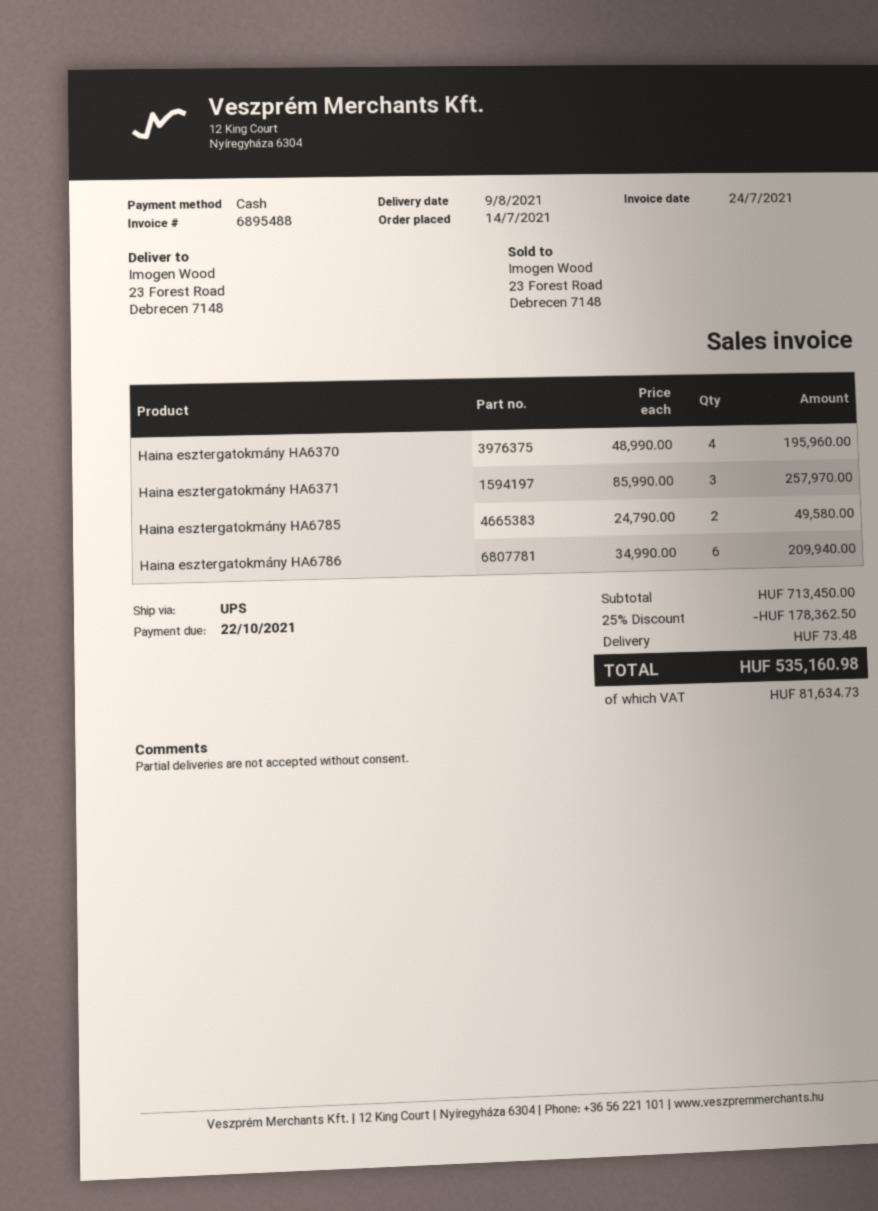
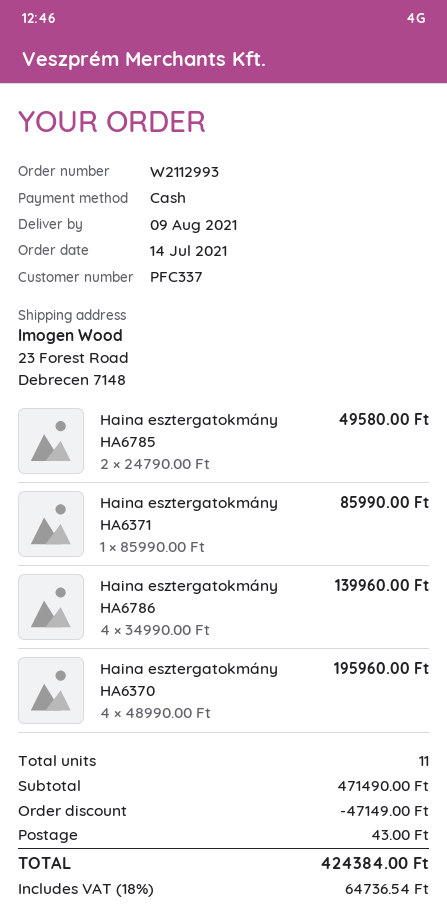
Haina esztergatokmány HA6371: 3 x 85990.00 = 257970.00 -> 1 x 85990.00 = 85990.00
Haina esztergatokmány HA6786: 6 x 34990.00 = 209940.00 -> 4 x 34990.00 = 139960.00
subtotal: 713450.00 -> 471490.00
discount: 178362.50 -> 47149.00
shipping: 73.48 -> 43.00
tax: 81634.73 -> 64736.54
total: 535160.98 -> 424384.00

